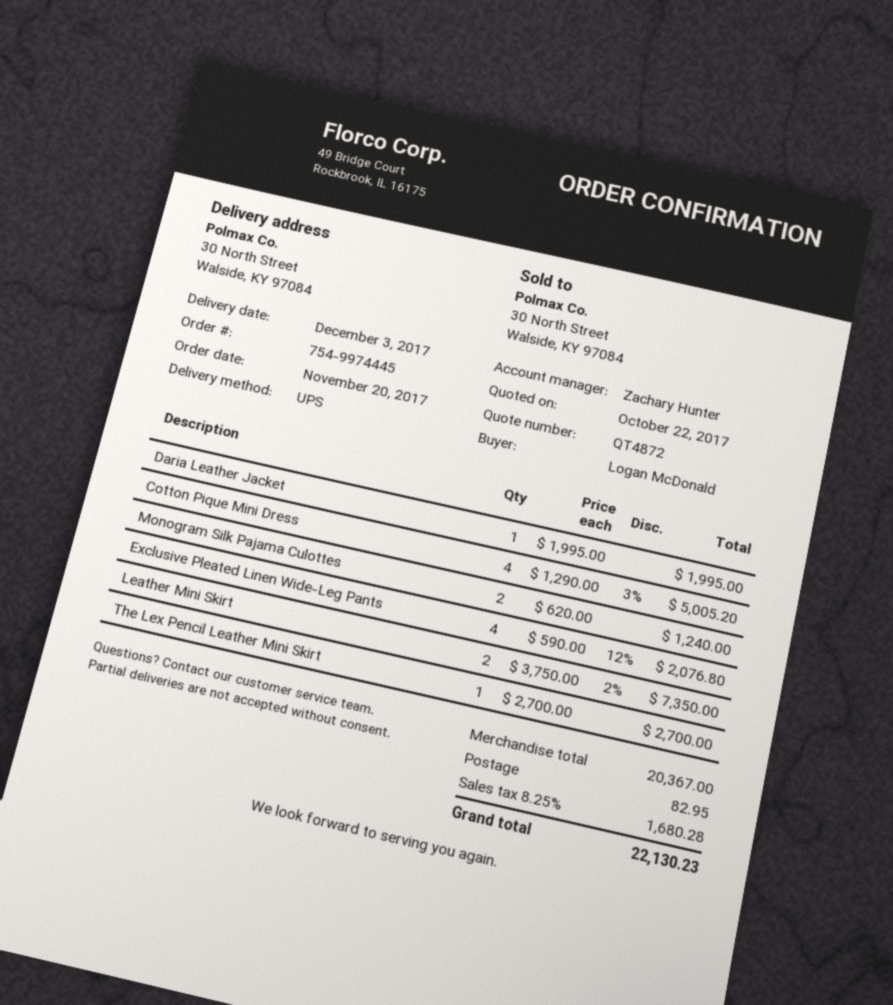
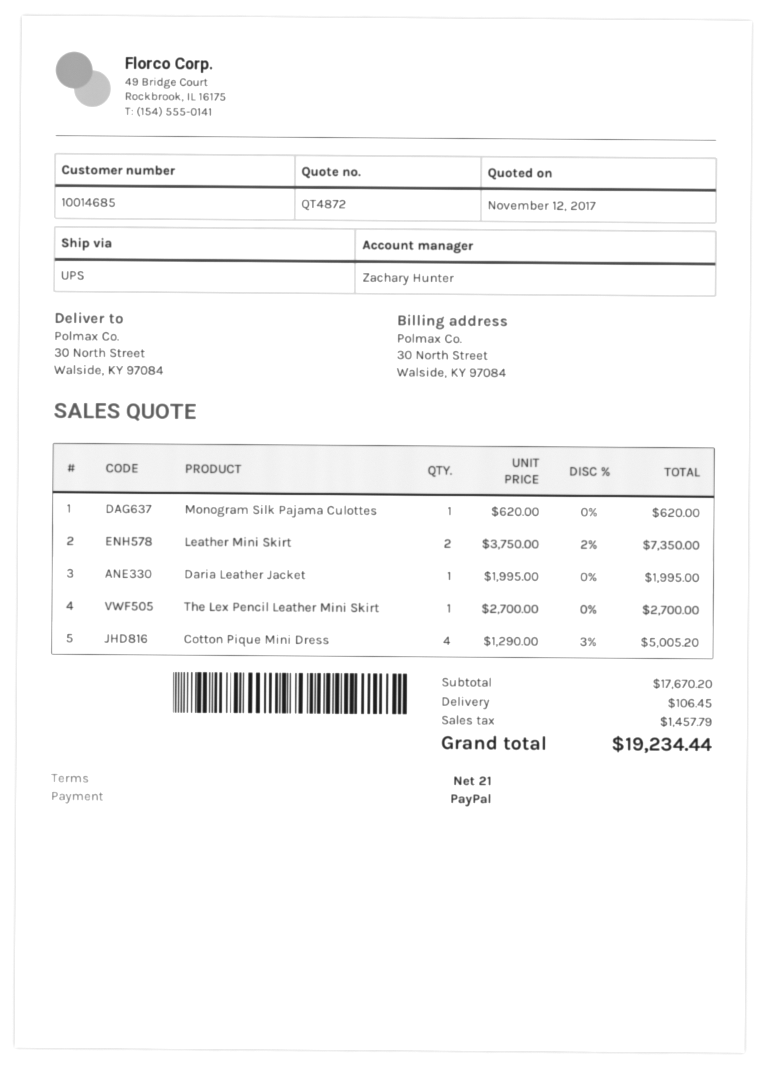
quote date: 2017-10-22 -> 2017-11-12
Monogram Silk Pajama Culottes: 2 x 620.00 = 1240.00 -> 1 x 620.00 = 620.00
Exclusive Pleated Linen Wide-Leg Pants: 4 x 590.00 - 12% = 2076.80 -> none
subtotal: 20367.00 -> 17670.20
shipping: 82.95 -> 106.45
tax: 1680.28 -> 1457.79
total: 22130.23 -> 19234.44

